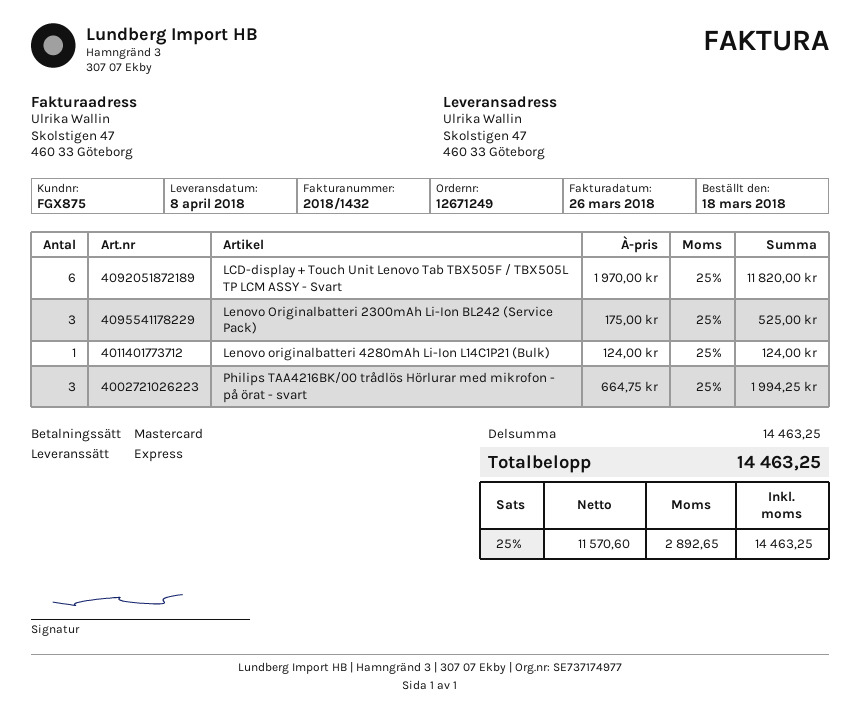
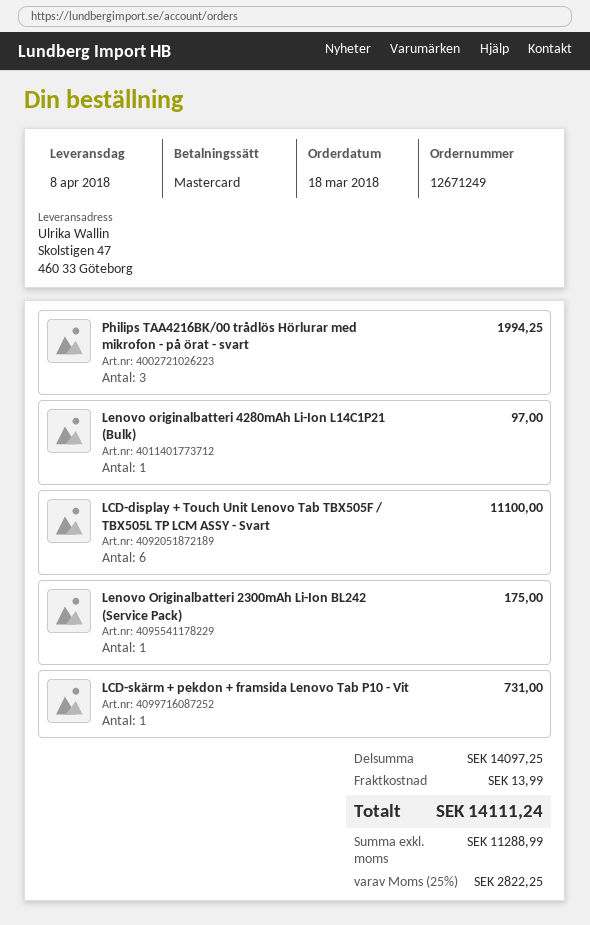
LCD-display + Touch Unit Lenovo Tab TBX505F / TBX505L TP LCM ASSY - Svart: 6 for 11820.00 -> 6 for 11100.00
Lenovo Originalbatteri 2300mAh Li-Ion BL242 (Service Pack): 3 for 525.00 -> 1 for 175.00
Lenovo originalbatteri 4280mAh Li-Ion L14C1P21 (Bulk): 1 for 124.00 -> 1 for 97.00
LCD-skärm + pekdon + framsida Lenovo Tab P10 - Vit: none -> 1 for 731.00
subtotal: 14463.25 -> 14097.25
shipping: none -> 13.99
net: 11570.60 -> 11288.99
tax: 25% = 2892.65 -> 25% = 2822.25
total: 14463.25 -> 14111.24

